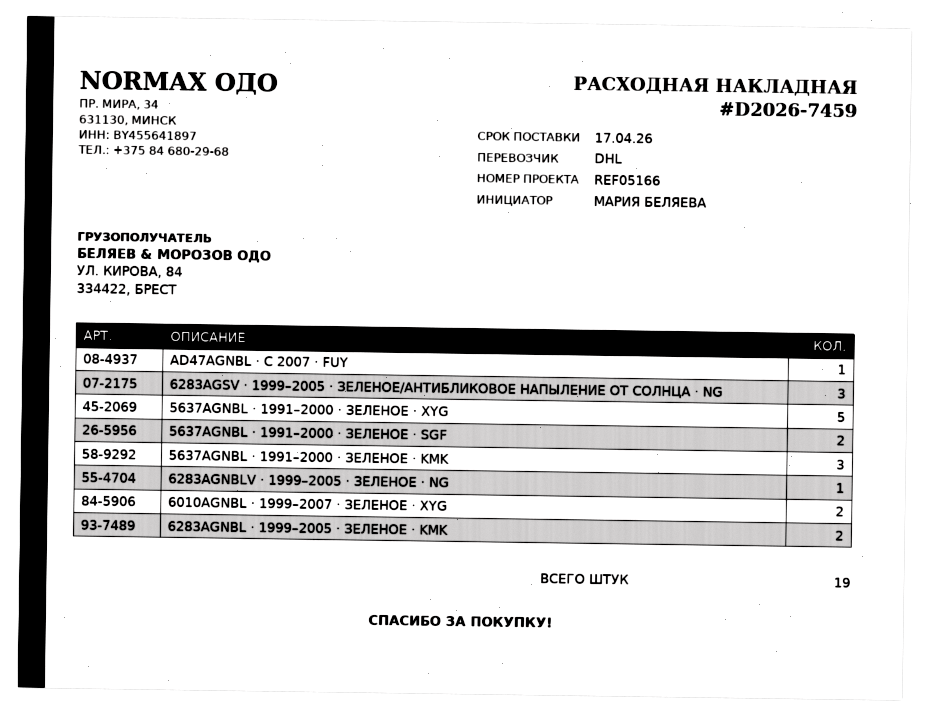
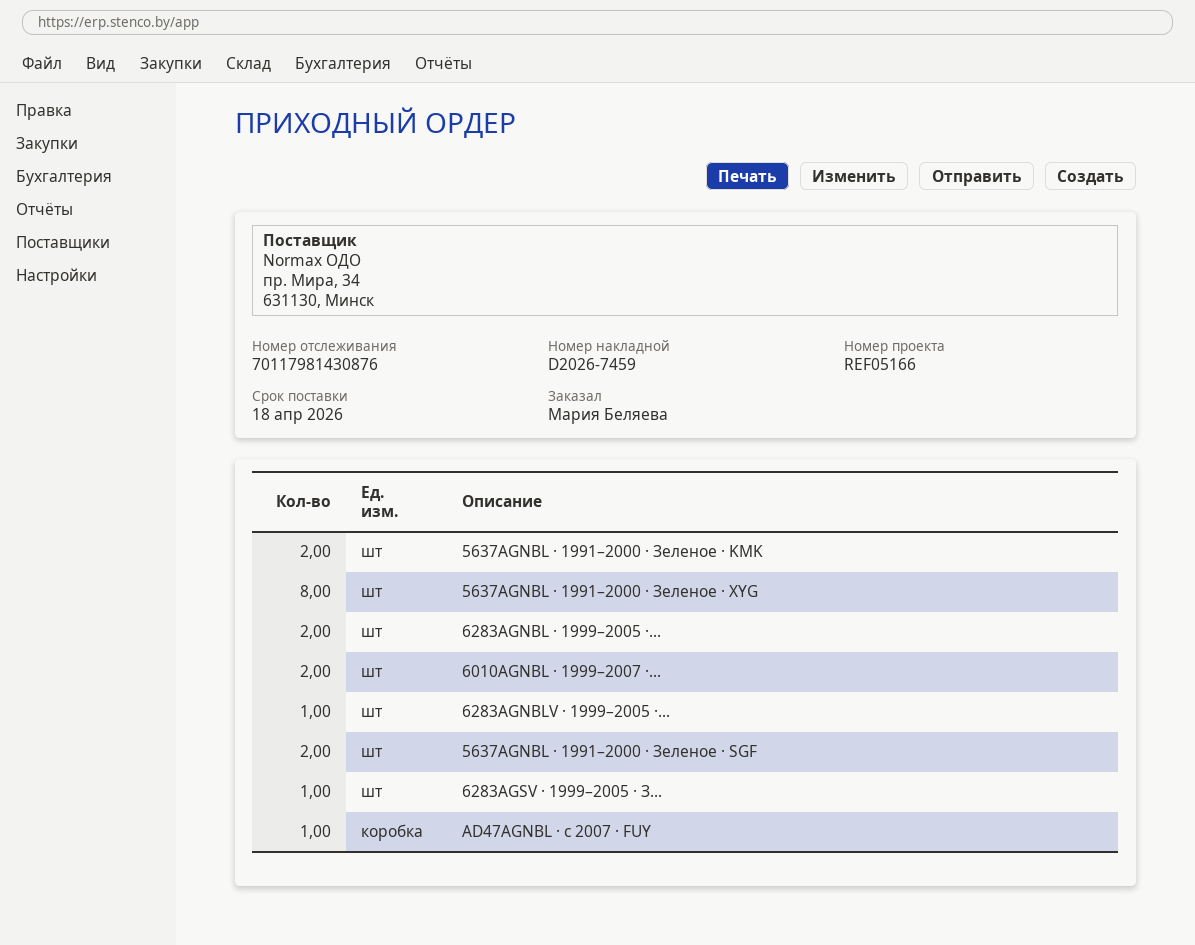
delivery date: 2026-04-17 -> 2026-04-18
6283AGSV · 1999–2005 · ЗЕЛЕНОЕ/АНТИБЛИКОВОЕ НАПЫЛЕНИЕ ОТ СОЛНЦА · NG: 3 -> 1
5637AGNBL · 1991–2000 · ЗЕЛЕНОЕ · XYG: 5 -> 8
5637AGNBL · 1991–2000 · ЗЕЛЕНОЕ · KMK: 3 -> 2

